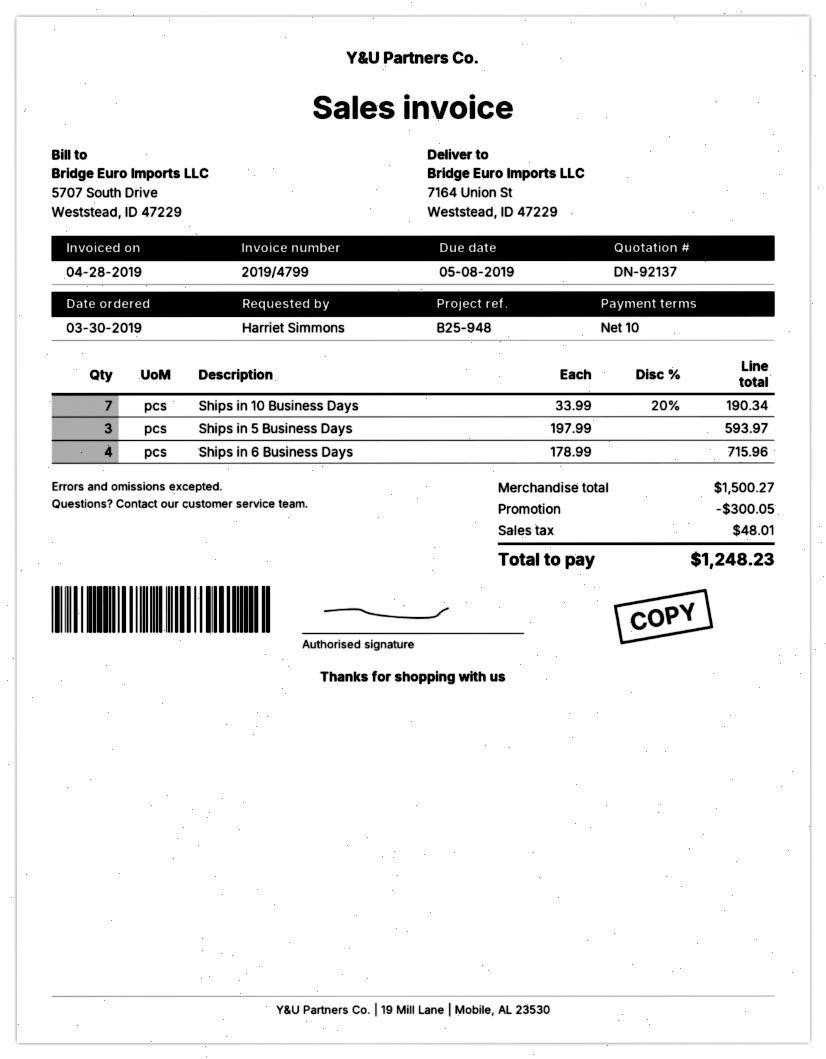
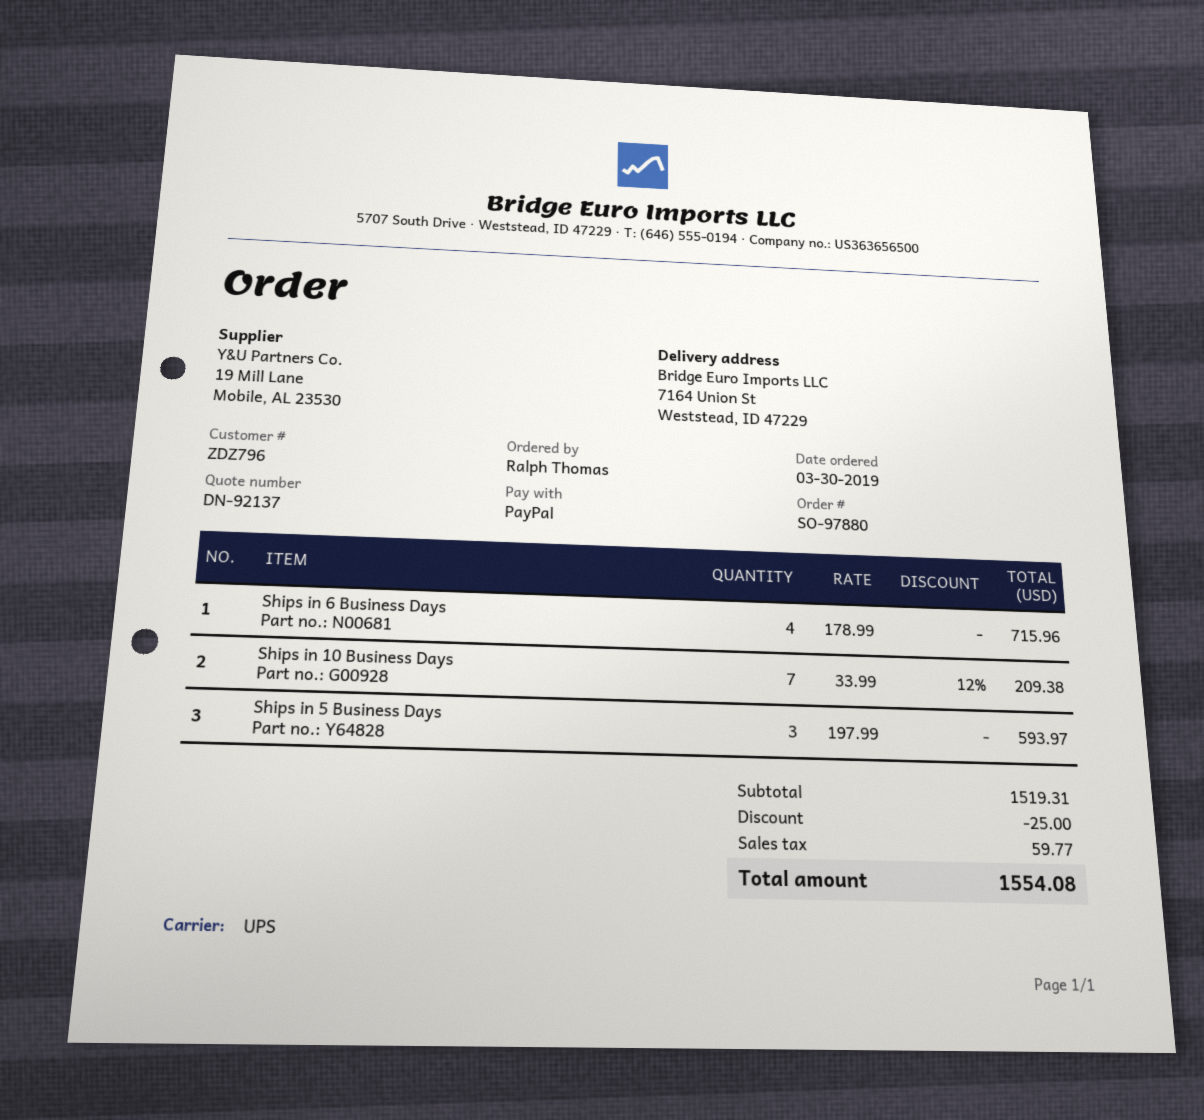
ordered by: Harriet Simmons -> Ralph Thomas
Ships in 10 Business Days: 7 x 33.99 - 20% = 190.34 -> 7 x 33.99 - 12% = 209.38
subtotal: 1500.27 -> 1519.31
discount: 300.05 -> 25.00
tax: 48.01 -> 59.77
total: 1248.23 -> 1554.08

